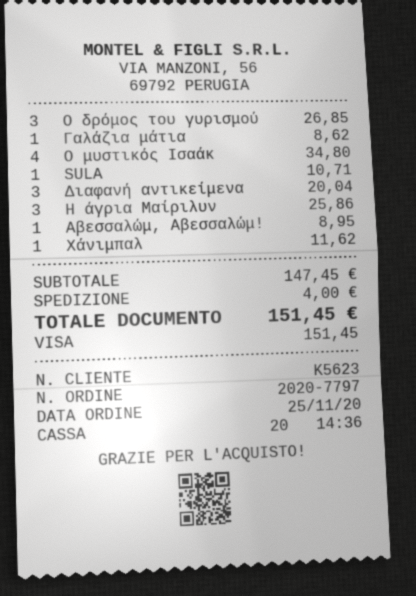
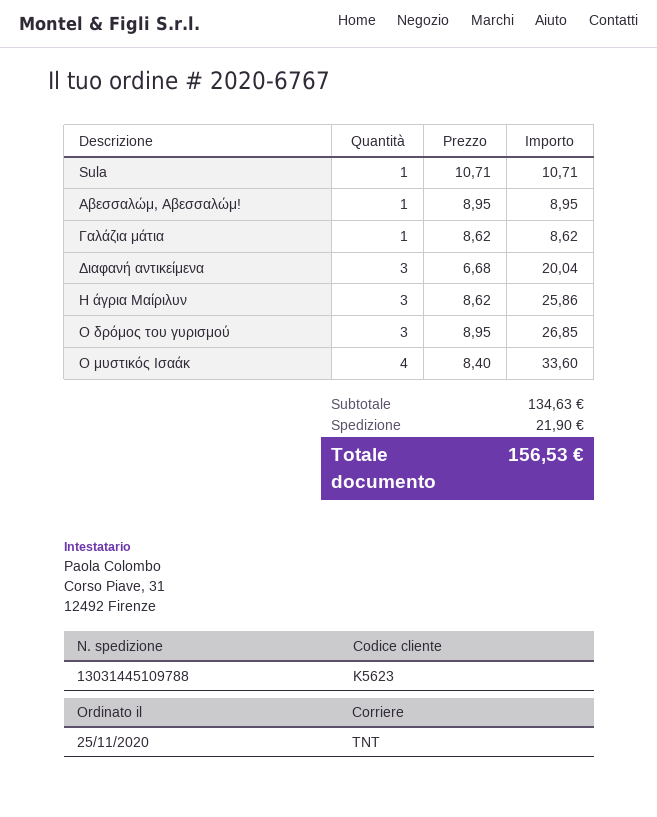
order number: 2020-7797 -> 2020-6767
Ο μυστικός Ισαάκ: 4 for 34.80 -> 4 for 33.60
Χάνιμπαλ: 1 for 11.62 -> none
subtotal: 147.45 -> 134.63
shipping: 4.00 -> 21.90
total: 151.45 -> 156.53

